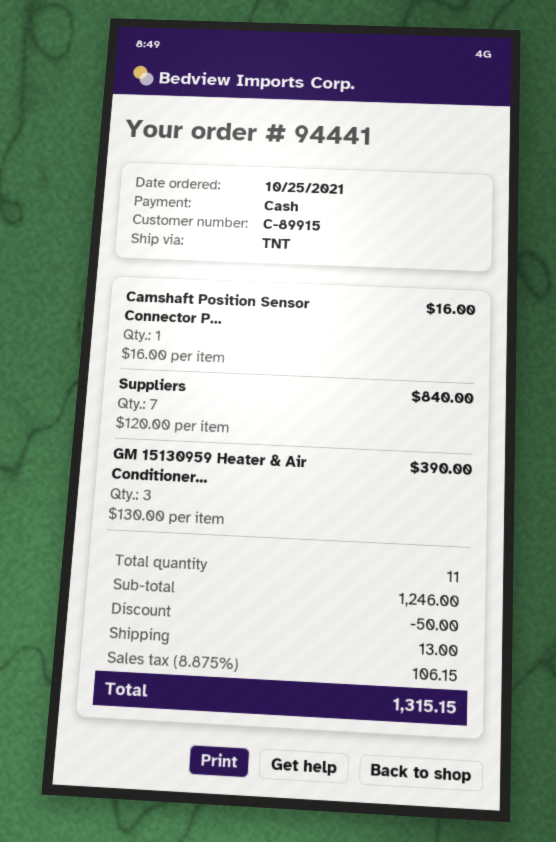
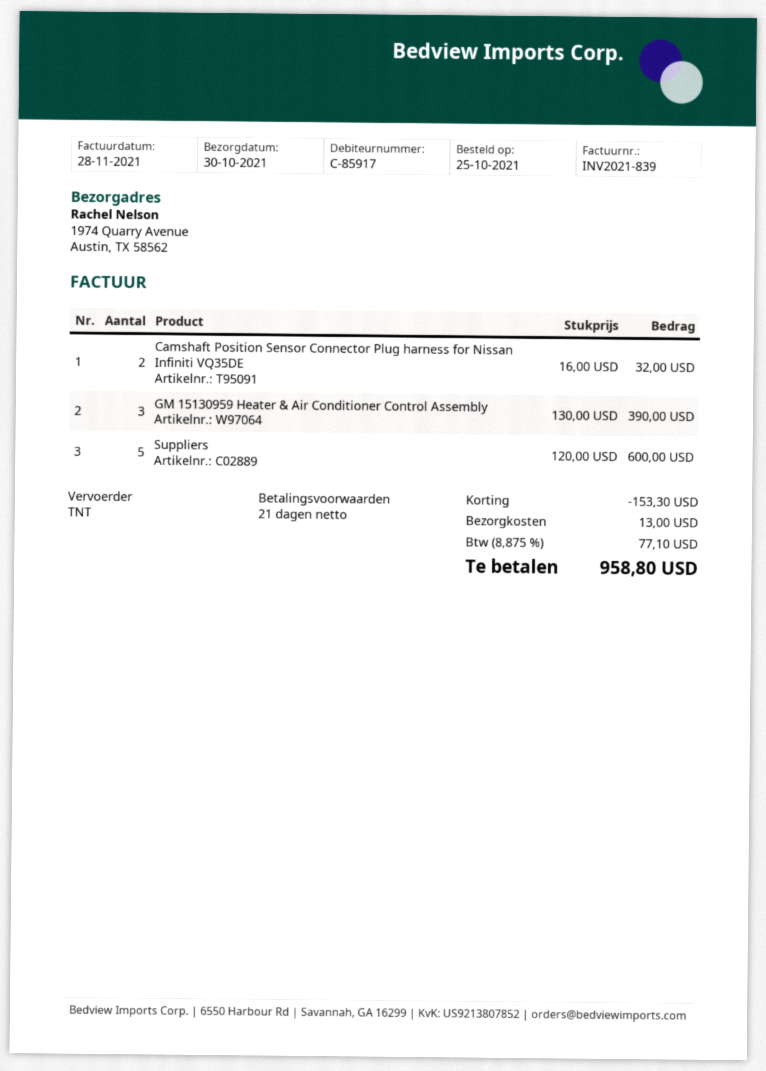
customer number: C-89915 -> C-85917
Camshaft Position Sensor Connector P...: 1 x 16.00 = 16.00 -> 2 x 16.00 = 32.00
Suppliers: 7 x 120.00 = 840.00 -> 5 x 120.00 = 600.00
discount: 50.00 -> 153.30
tax: 8.875% = 106.15 -> 8.875% = 77.10
total: 1315.15 -> 958.80

